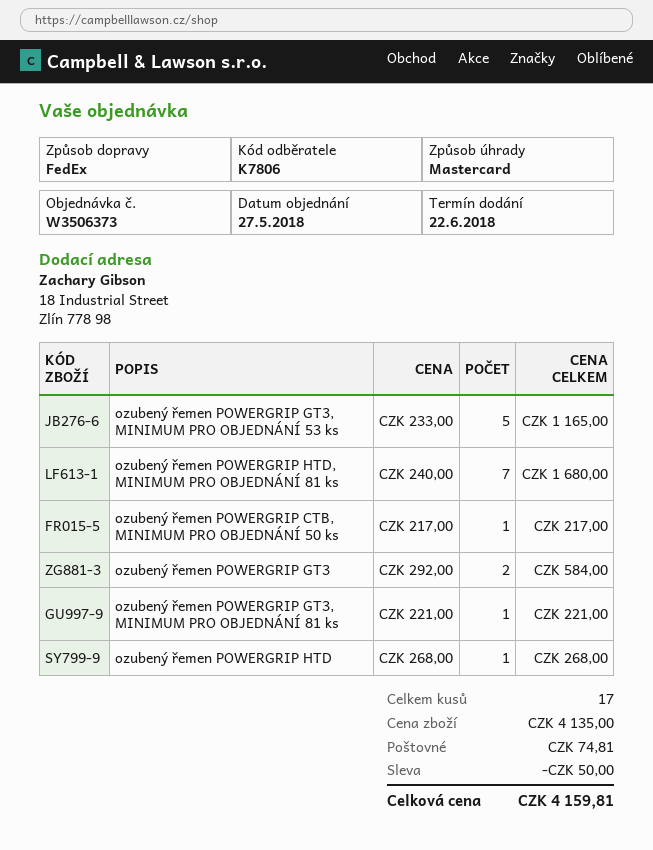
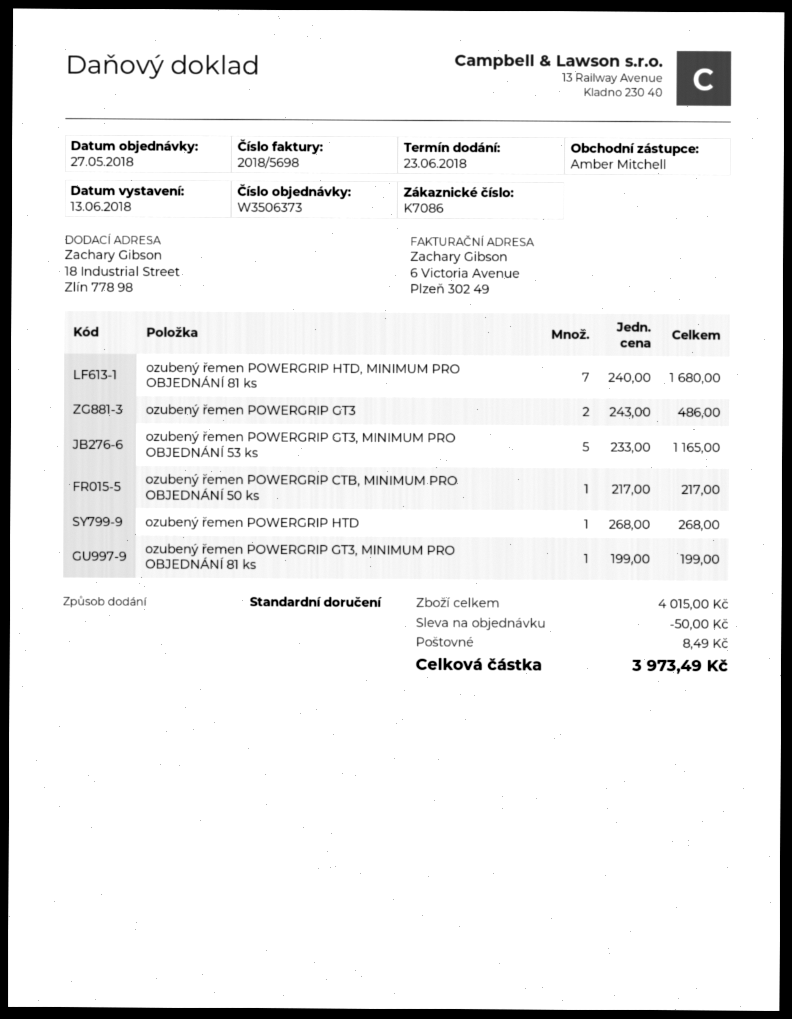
delivery date: 2018-06-22 -> 2018-06-23
customer number: K7806 -> K7086
shipping method: FedEx -> standard
ozubený řemen POWERGRIP GT3: 2 x 292.00 = 584.00 -> 2 x 243.00 = 486.00
ozubený řemen POWERGRIP GT3, MINIMUM PRO OBJEDNÁNÍ 81 ks: 1 x 221.00 = 221.00 -> 1 x 199.00 = 199.00
subtotal: 4135.00 -> 4015.00
shipping: 74.81 -> 8.49
total: 4159.81 -> 3973.49

